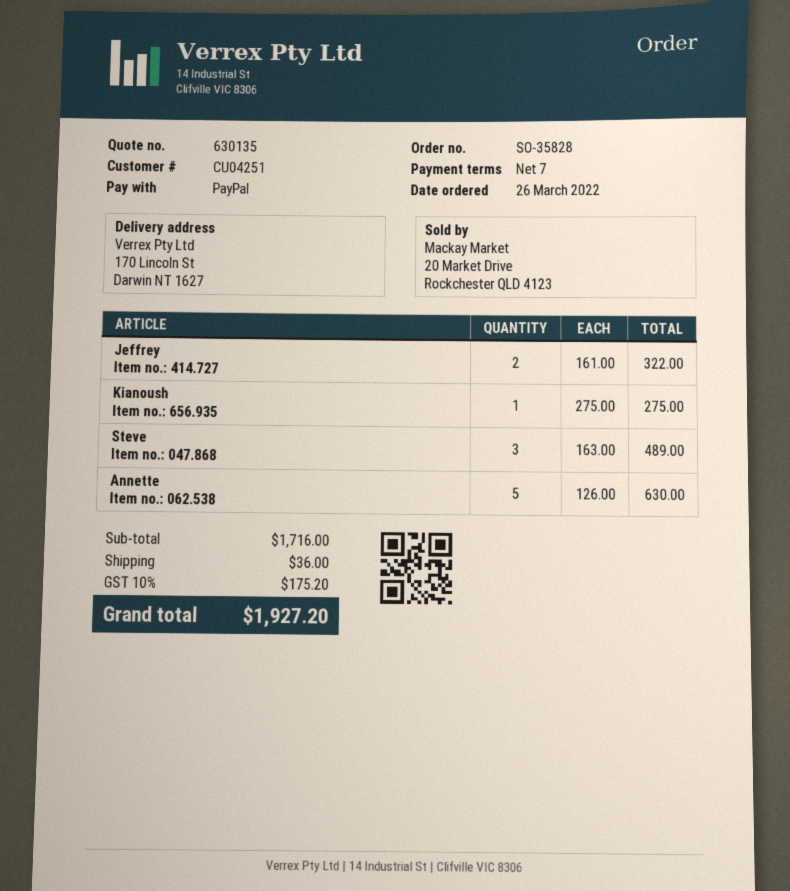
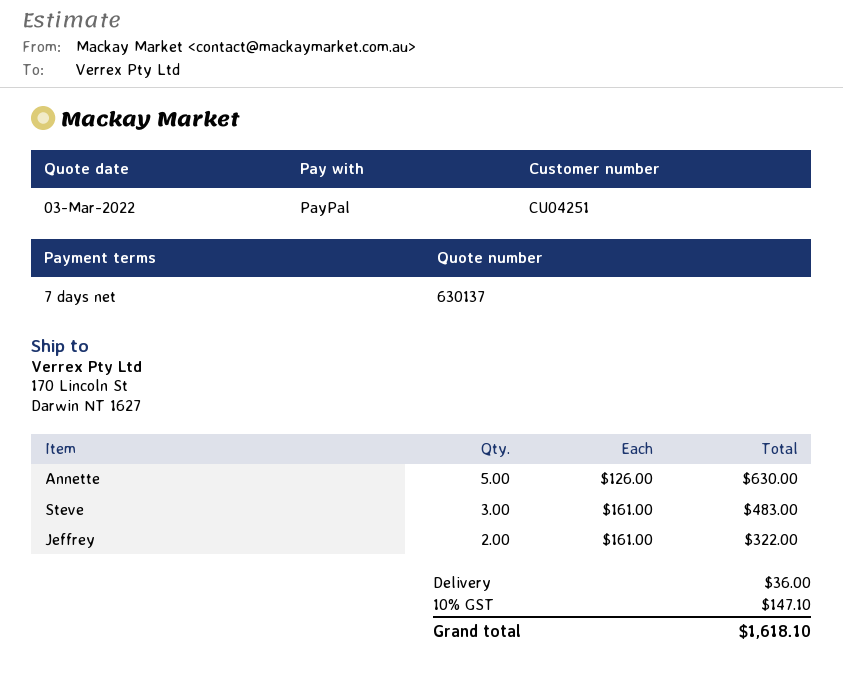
quote number: 630135 -> 630137
Kianoush: 1 x 275.00 = 275.00 -> none
Steve: 3 x 163.00 = 489.00 -> 3 x 161.00 = 483.00
tax: 10% = 175.20 -> 10% = 147.10
total: 1927.20 -> 1618.10

